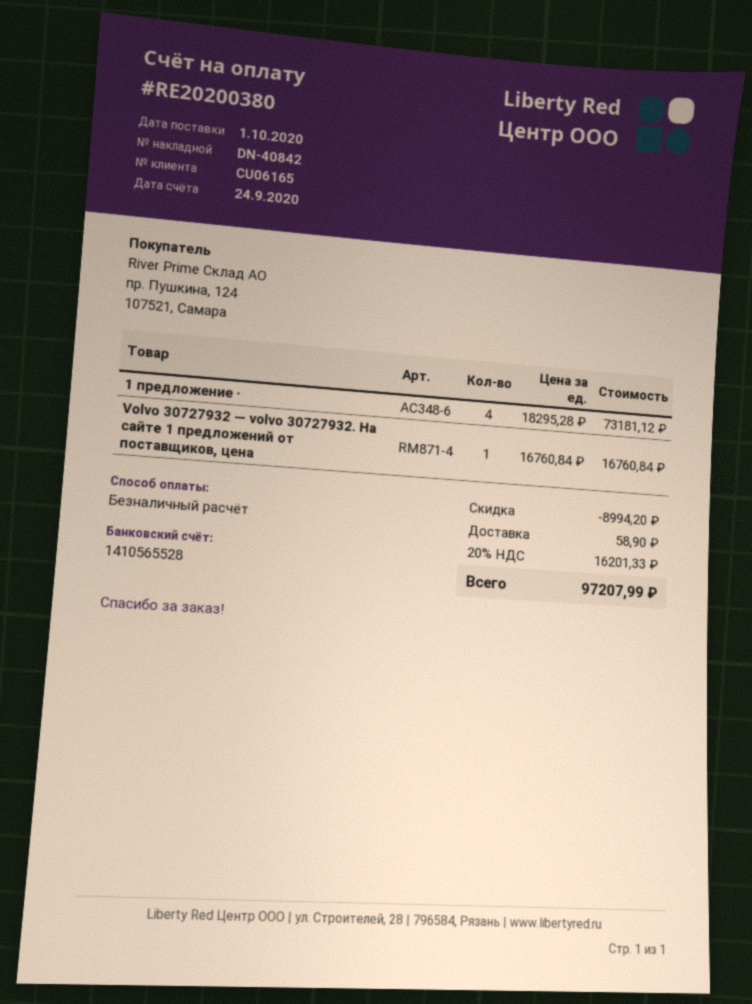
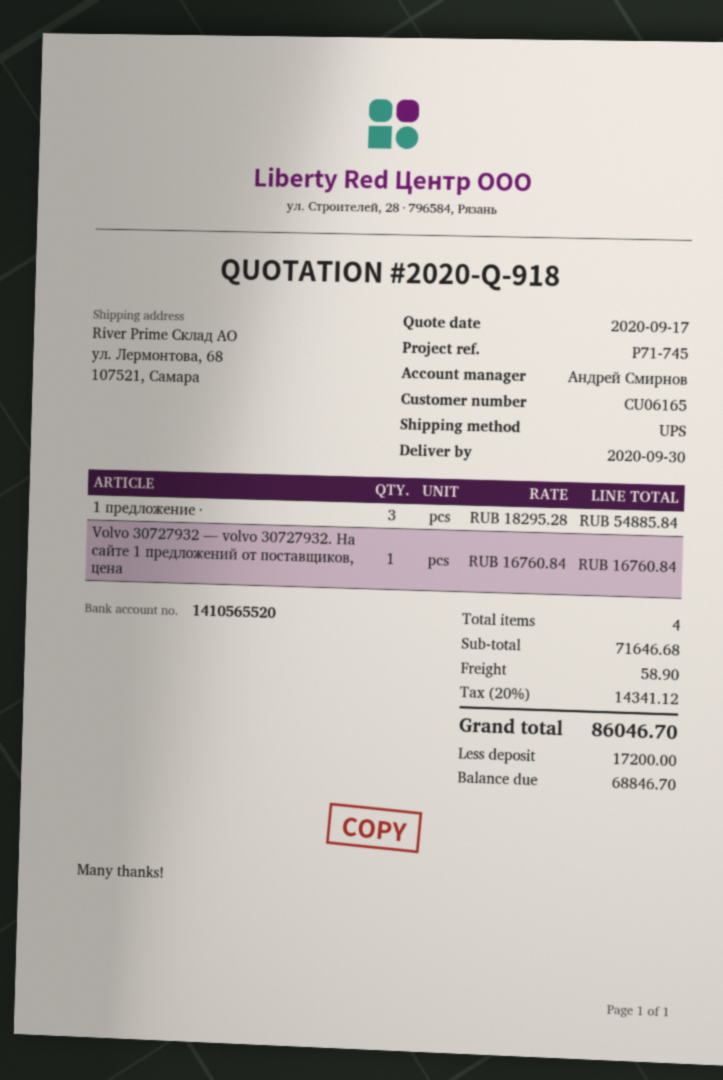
delivery date: 2020-10-01 -> 2020-09-30
bank account: 1410565528 -> 1410565520
1 предложение ·: 4 x 18295.28 = 73181.12 -> 3 x 18295.28 = 54885.84
discount: 8994.20 -> none
tax: 20% = 16201.33 -> 20% = 14341.12
total: 97207.99 -> 86046.70

